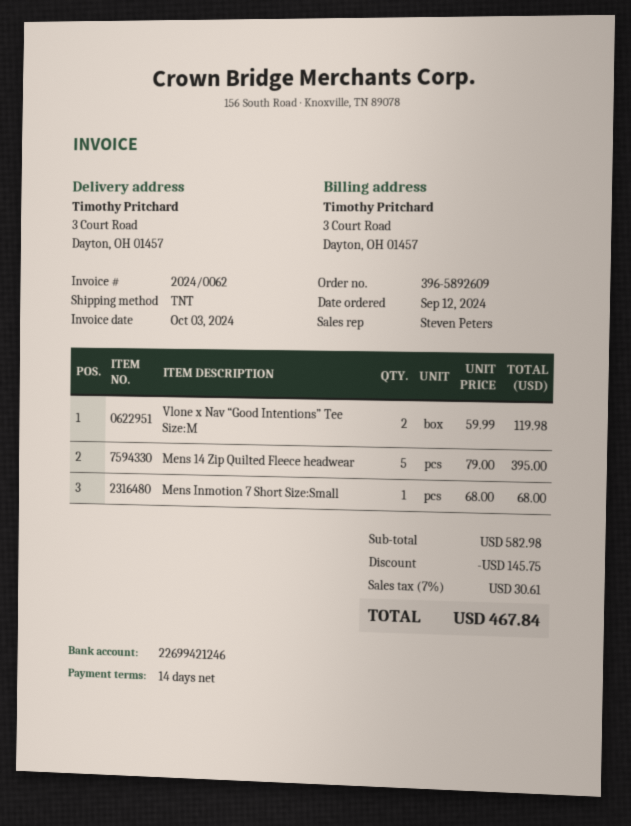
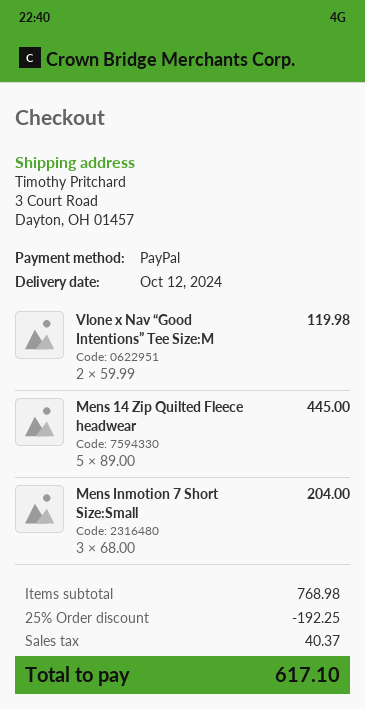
Mens 14 Zip Quilted Fleece headwear: 5 x 79.00 = 395.00 -> 5 x 89.00 = 445.00
Mens Inmotion 7 Short Size:Small: 1 x 68.00 = 68.00 -> 3 x 68.00 = 204.00
subtotal: 582.98 -> 768.98
discount: 145.75 -> 192.25
tax: 30.61 -> 40.37
total: 467.84 -> 617.10

